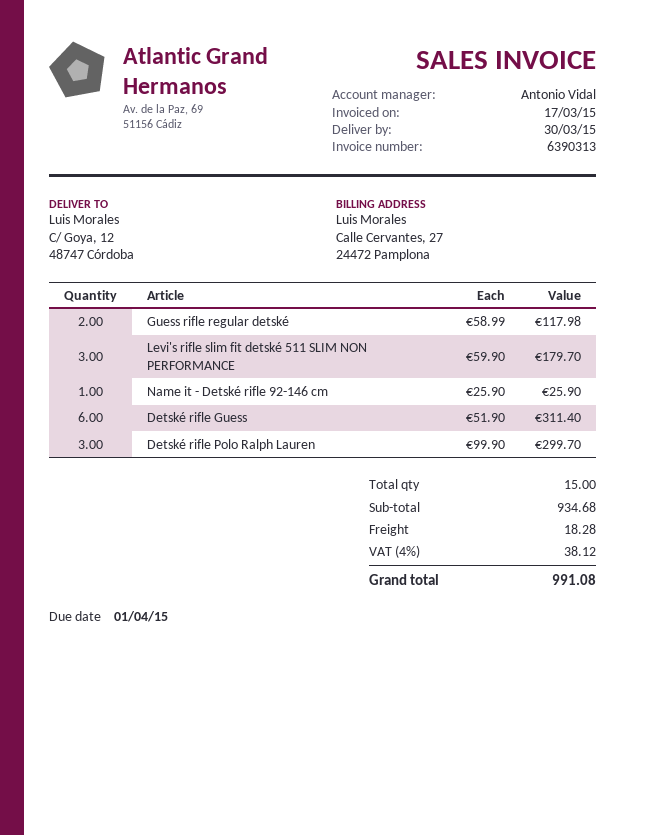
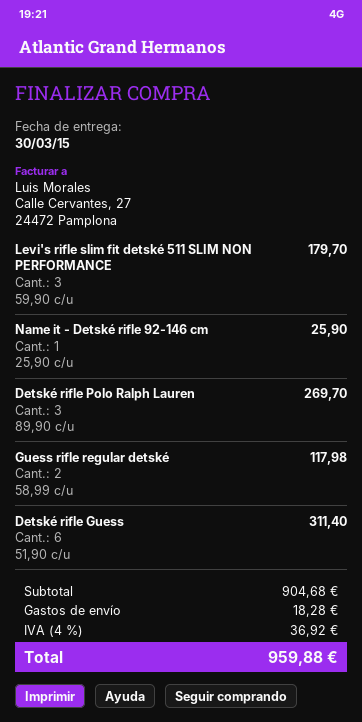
Detské rifle Polo Ralph Lauren: 3 x 99.90 = 299.70 -> 3 x 89.90 = 269.70
subtotal: 934.68 -> 904.68
tax: 4% = 38.12 -> 4% = 36.92
total: 991.08 -> 959.88

